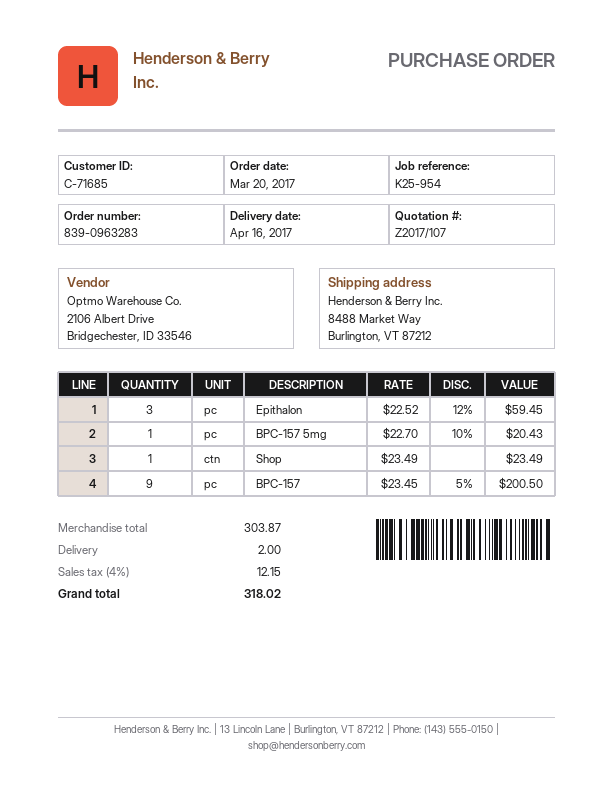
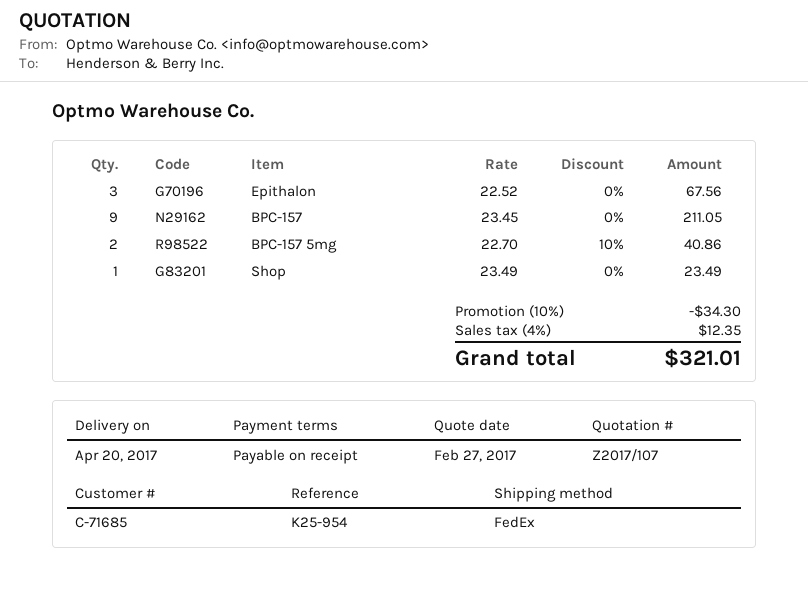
delivery date: 2017-04-16 -> 2017-04-20
Epithalon: 3 x 22.52 - 12% = 59.45 -> 3 x 22.52 = 67.56
BPC-157 5mg: 1 x 22.70 - 10% = 20.43 -> 2 x 22.70 - 10% = 40.86
BPC-157: 9 x 23.45 - 5% = 200.50 -> 9 x 23.45 = 211.05
discount: none -> 10% = 34.30
shipping: 2.00 -> none
tax: 4% = 12.15 -> 4% = 12.35
total: 318.02 -> 321.01

